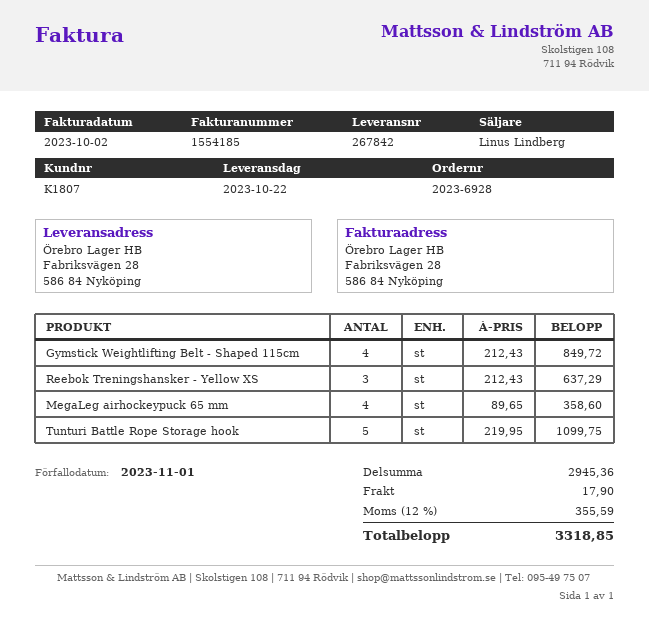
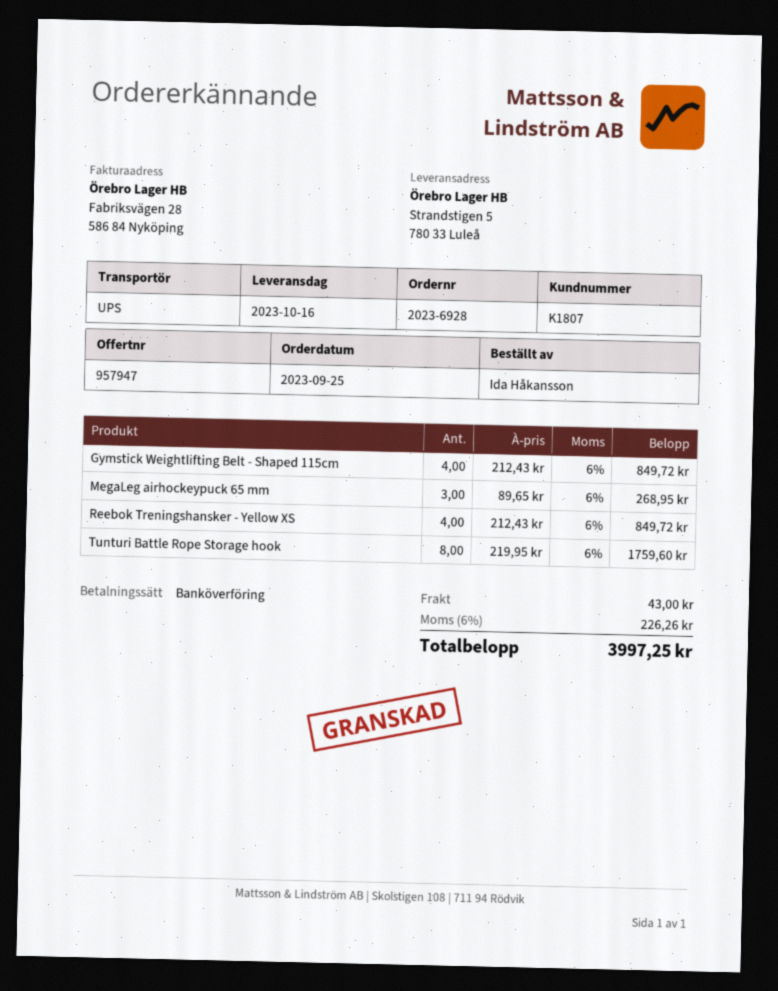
delivery date: 2023-10-22 -> 2023-10-16
ship to: Fabriksvägen 28, 586 84 Nyköping -> Strandstigen 5, 780 33 Luleå
Reebok Treningshansker - Yellow XS: 3 x 212.43 = 637.29 -> 4 x 212.43 = 849.72
MegaLeg airhockeypuck 65 mm: 4 x 89.65 = 358.60 -> 3 x 89.65 = 268.95
Tunturi Battle Rope Storage hook: 5 x 219.95 = 1099.75 -> 8 x 219.95 = 1759.60
shipping: 17.90 -> 43.00
tax: 12% = 355.59 -> 6% = 226.26
total: 3318.85 -> 3997.25

